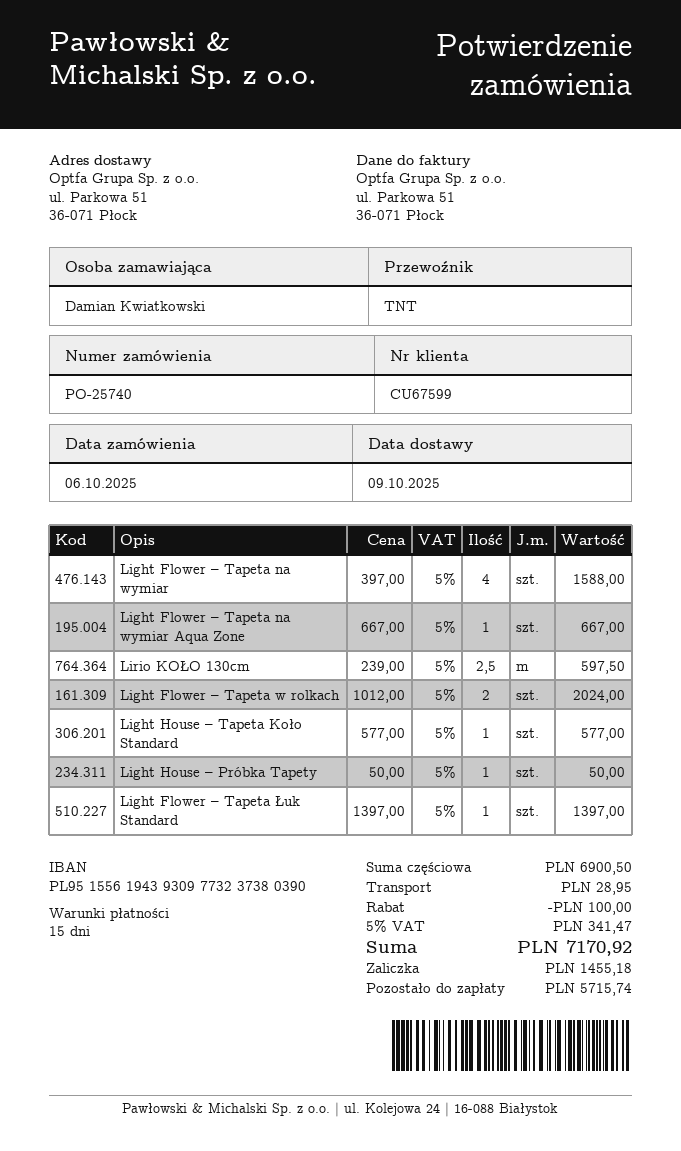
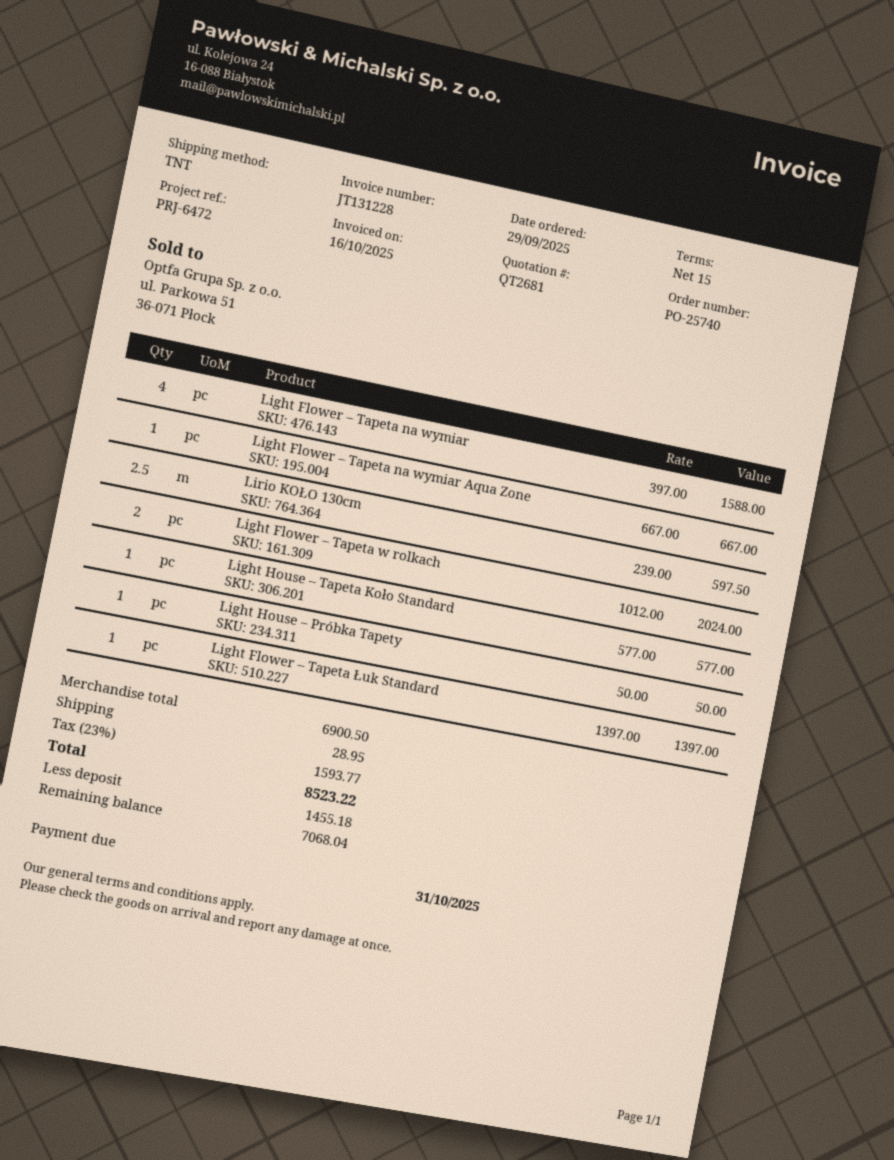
order date: 2025-10-06 -> 2025-09-29
discount: 100.00 -> none
tax: 5% = 341.47 -> 23% = 1593.77
total: 7170.92 -> 8523.22
balance: 5715.74 -> 7068.04

